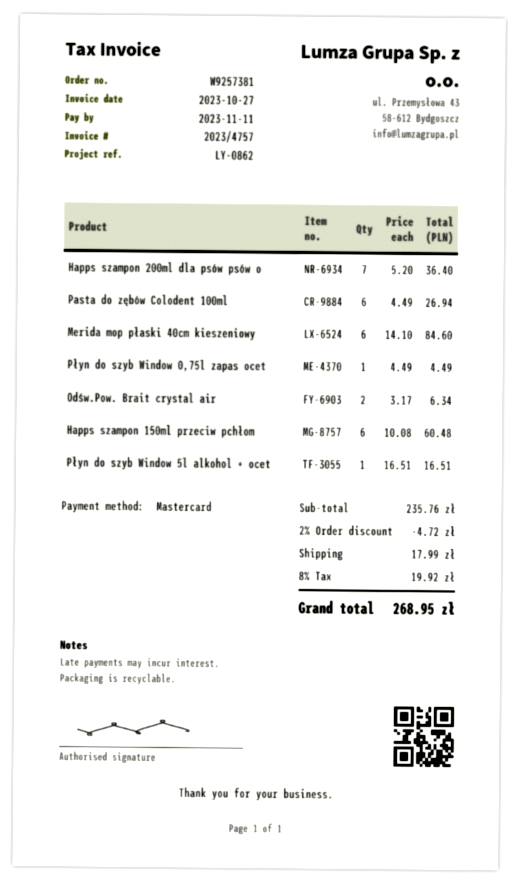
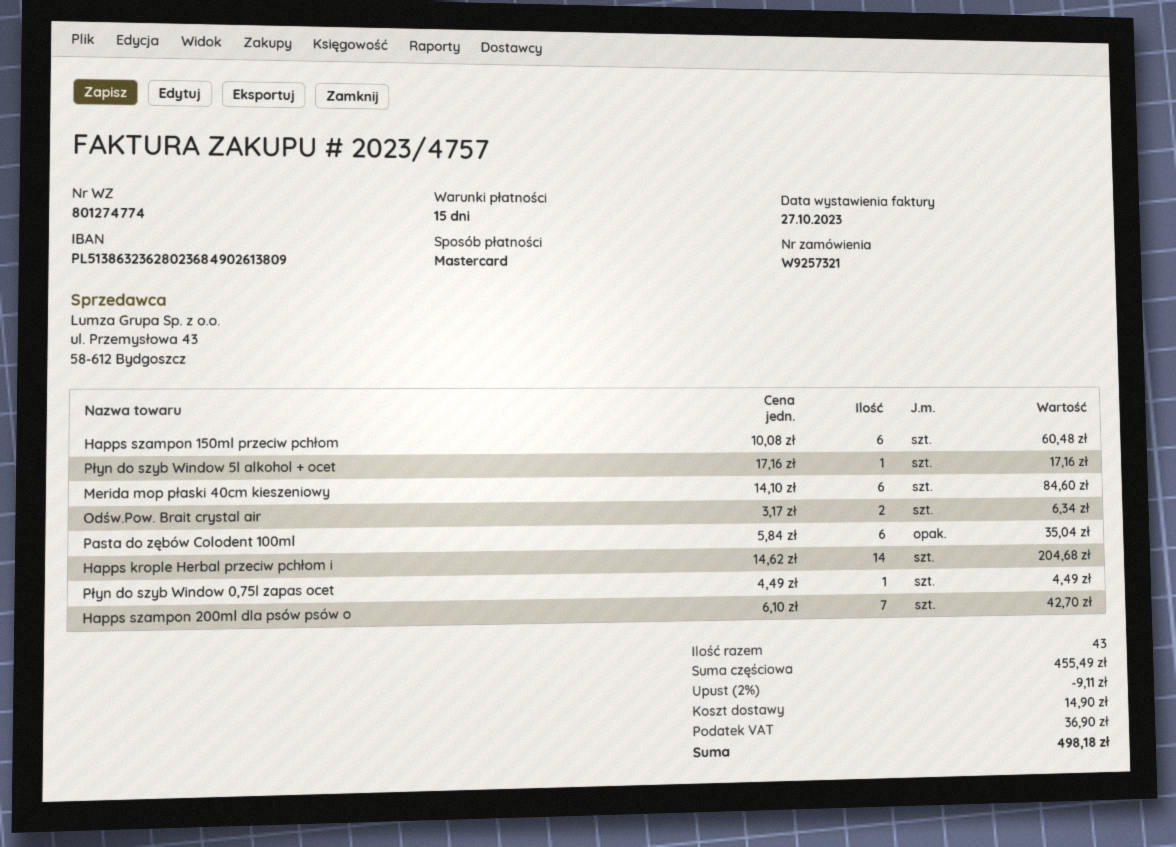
order number: W9257381 -> W9257321
Happs szampon 200ml dla psów psów o: 7 x 5.20 = 36.40 -> 7 x 6.10 = 42.70
Pasta do zębów Colodent 100ml: 6 x 4.49 = 26.94 -> 6 x 5.84 = 35.04
Płyn do szyb Window 5l alkohol + ocet: 1 x 16.51 = 16.51 -> 1 x 17.16 = 17.16
Happs krople Herbal przeciw pchłom i: none -> 14 x 14.62 = 204.68
subtotal: 235.76 -> 455.49
discount: 2% = 4.72 -> 2% = 9.11
shipping: 17.99 -> 14.90
tax: 19.92 -> 36.90
total: 268.95 -> 498.18

